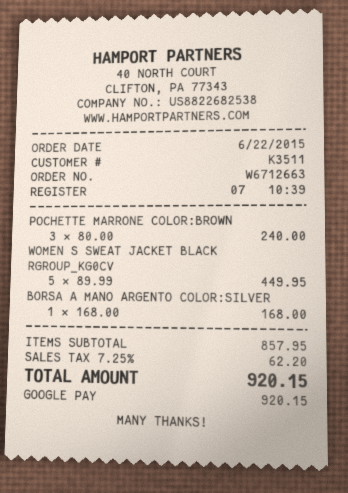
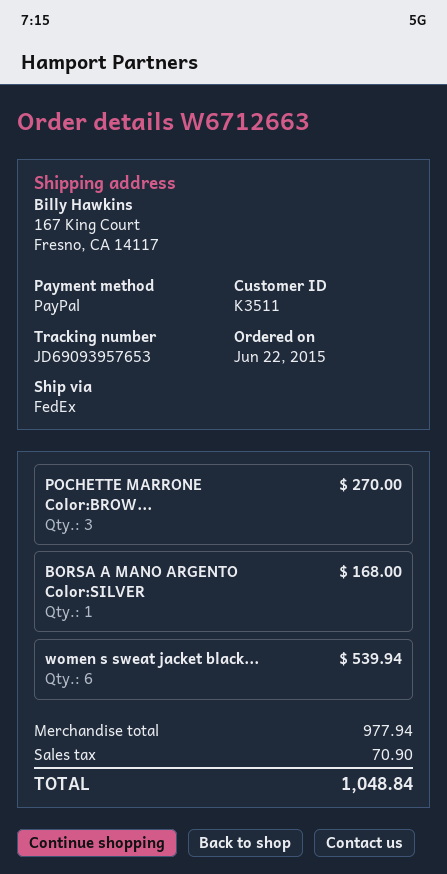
payment method: Google Pay -> PayPal
POCHETTE MARRONE COLOR:BROWN: 3 for 240.00 -> 3 for 270.00
WOMEN S SWEAT JACKET BLACK RGROUP_KG0CV: 5 for 449.95 -> 6 for 539.94
subtotal: 857.95 -> 977.94
tax: 62.20 -> 70.90
total: 920.15 -> 1048.84

